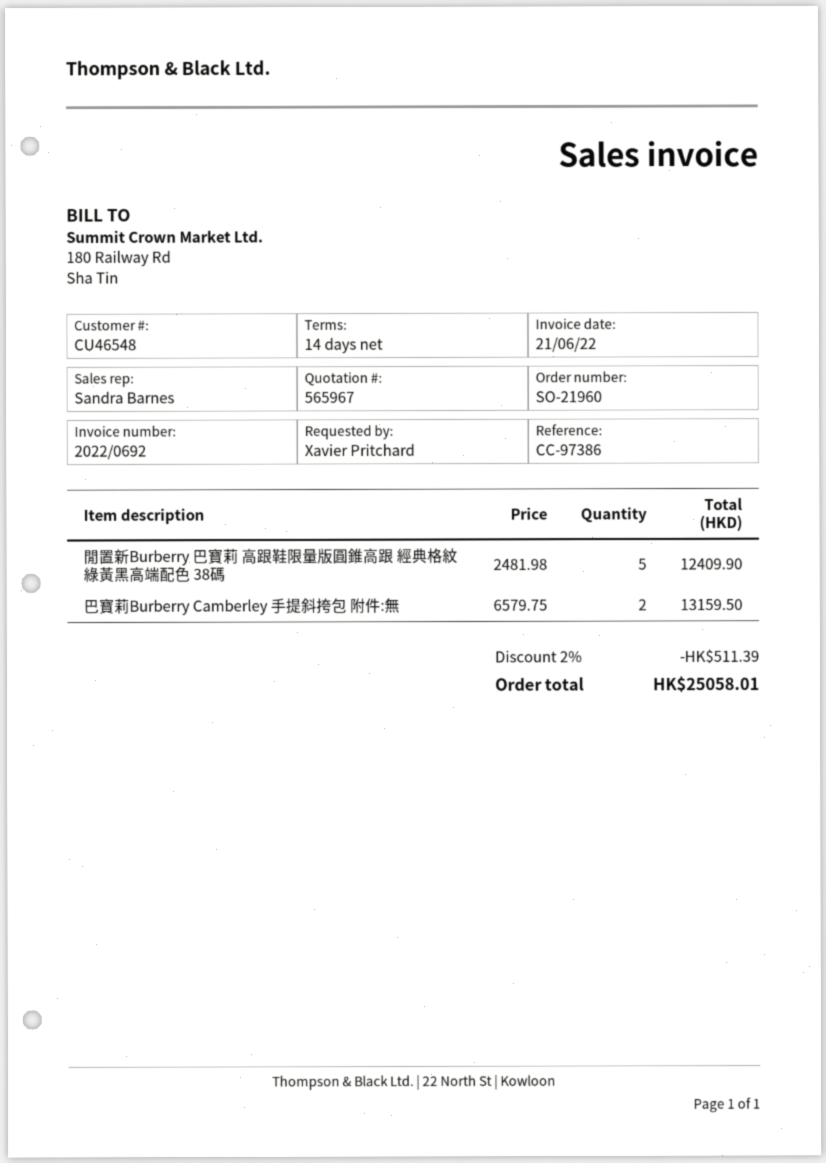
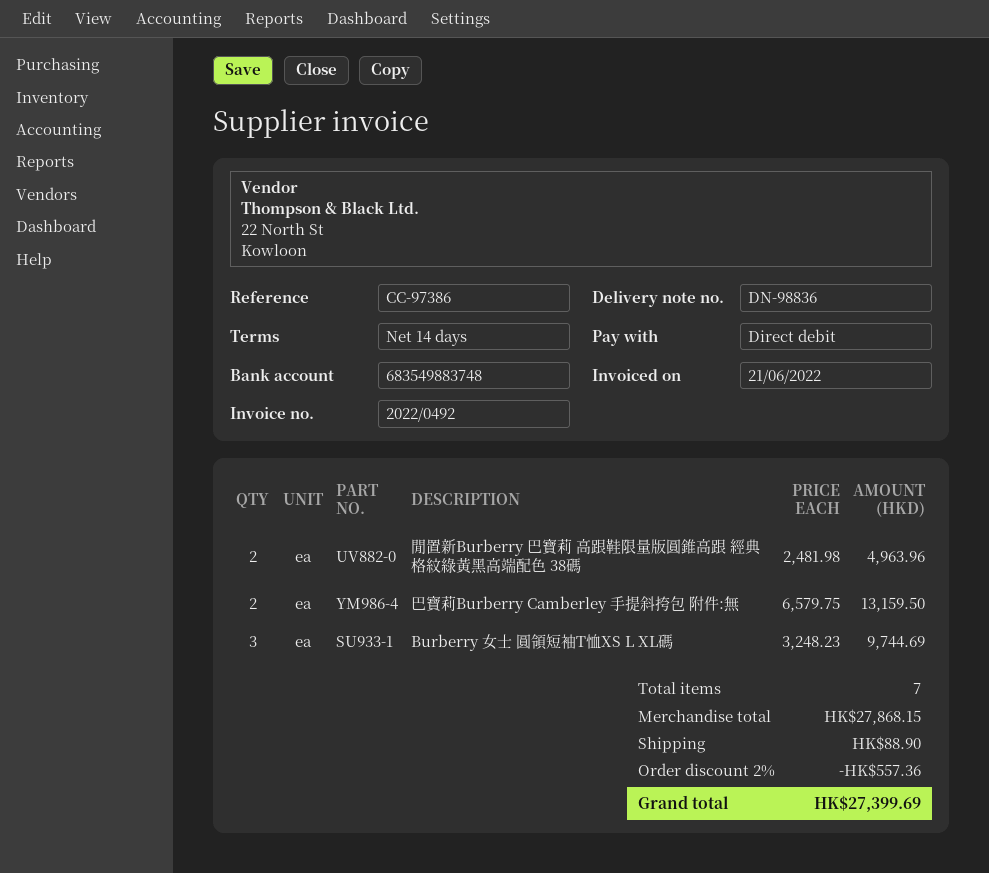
invoice number: 2022/0692 -> 2022/0492
閒置新Burberry 巴寶莉 高跟鞋限量版圓錐高跟 經典格紋綠黃黑高端配色 38碼: 5 x 2481.98 = 12409.90 -> 2 x 2481.98 = 4963.96
Burberry 女士 圓領短袖T恤XS L XL碼: none -> 3 x 3248.23 = 9744.69
discount: 2% = 511.39 -> 2% = 557.36
shipping: none -> 88.90
total: 25058.01 -> 27399.69

